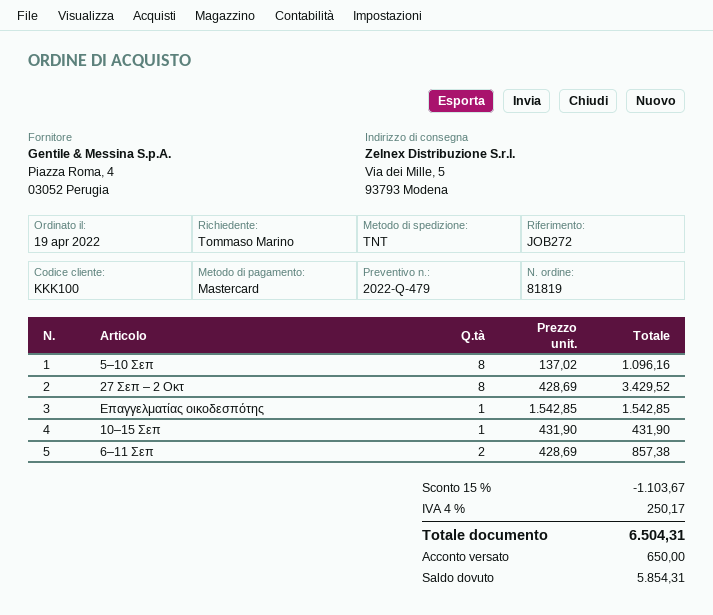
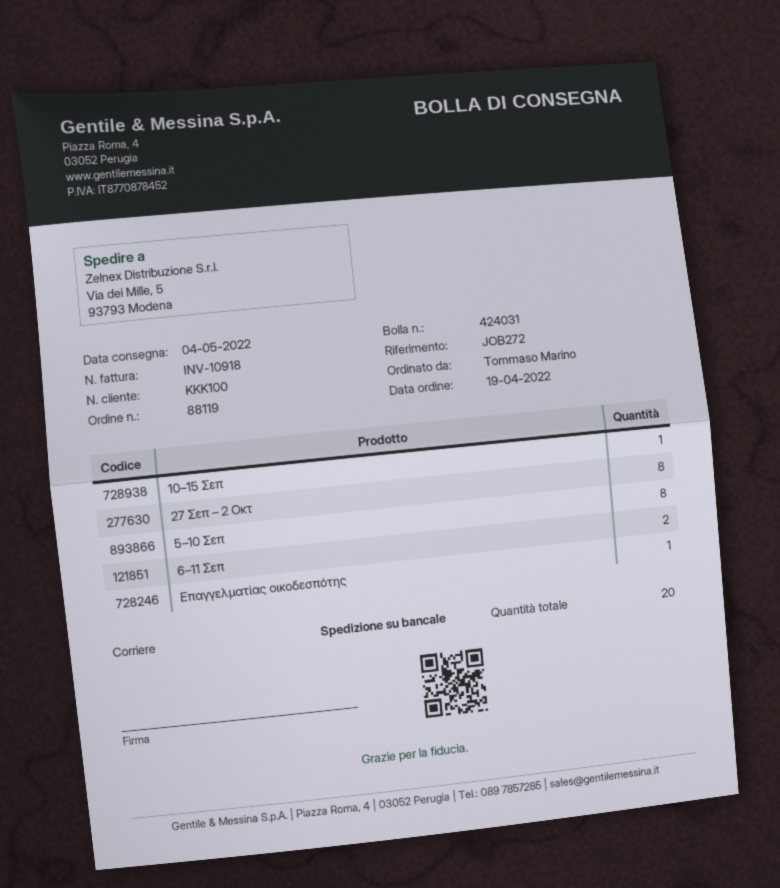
order number: 81819 -> 88119
shipping method: TNT -> pallet freight

